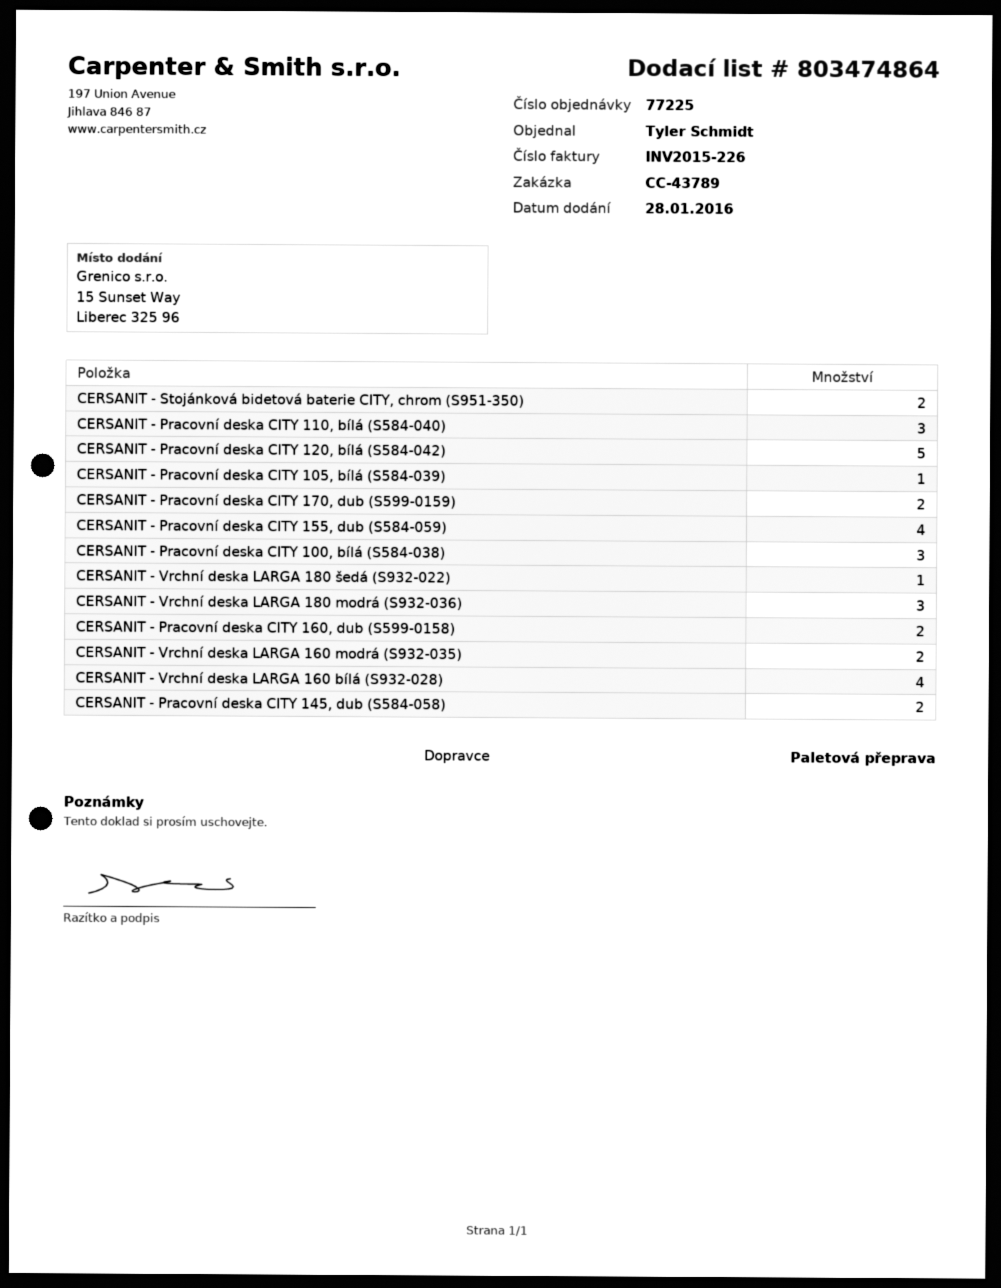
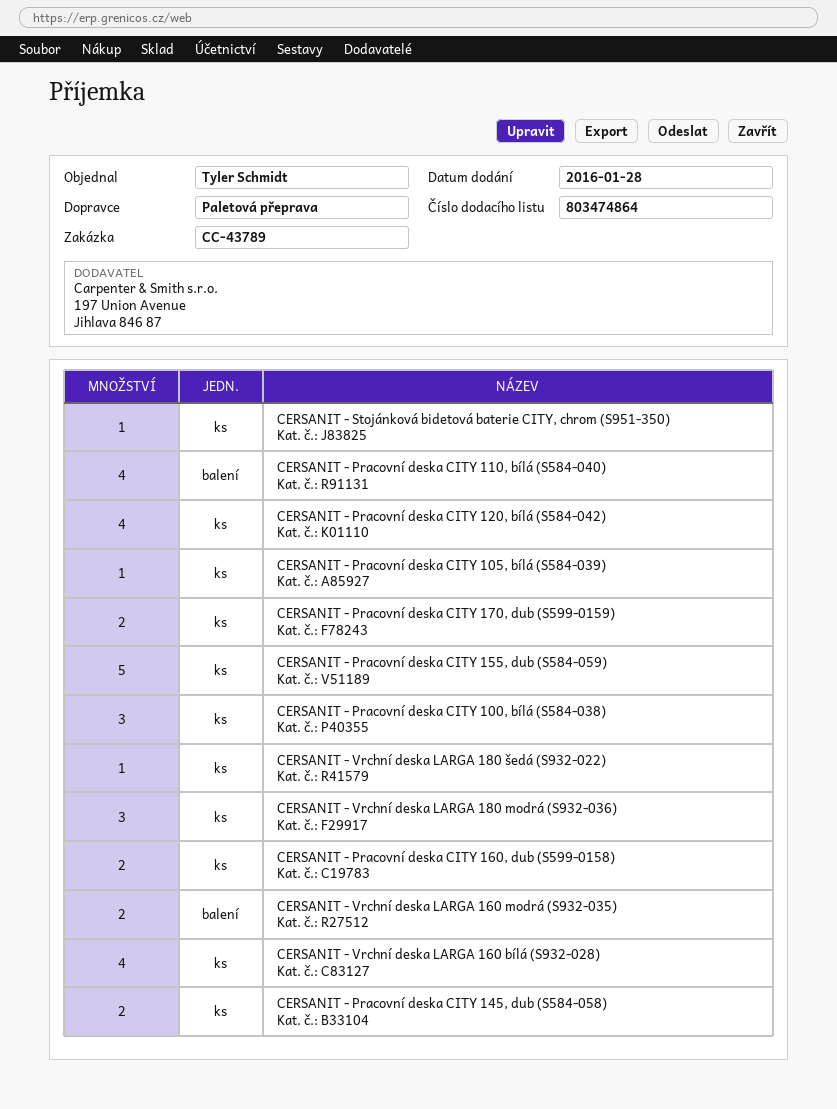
CERSANIT - Stojánková bidetová baterie CITY, chrom (S951-350): 2 -> 1
CERSANIT - Pracovní deska CITY 110, bílá (S584-040): 3 -> 4
CERSANIT - Pracovní deska CITY 120, bílá (S584-042): 5 -> 4
CERSANIT - Pracovní deska CITY 155, dub (S584-059): 4 -> 5

